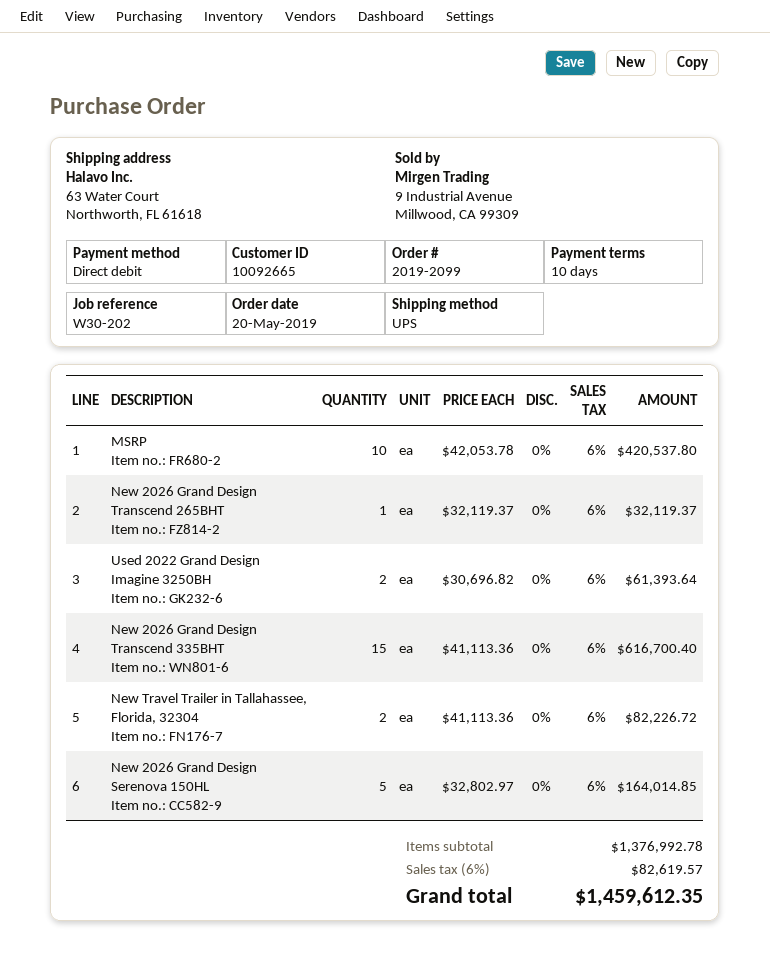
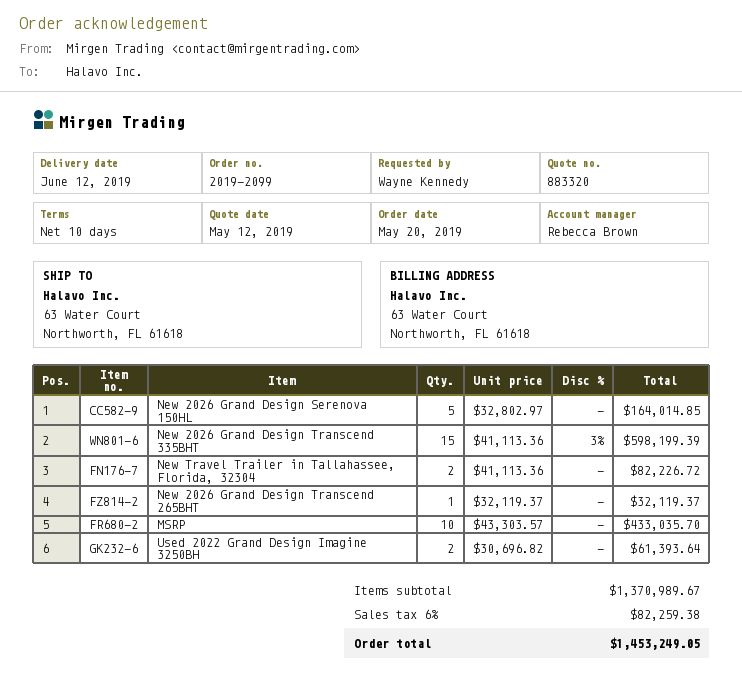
MSRP: 10 x 42053.78 = 420537.80 -> 10 x 43303.57 = 433035.70
New 2026 Grand Design Transcend 335BHT: 15 x 41113.36 = 616700.40 -> 15 x 41113.36 - 3% = 598199.39
subtotal: 1376992.78 -> 1370989.67
tax: 6% = 82619.57 -> 6% = 82259.38
total: 1459612.35 -> 1453249.05

